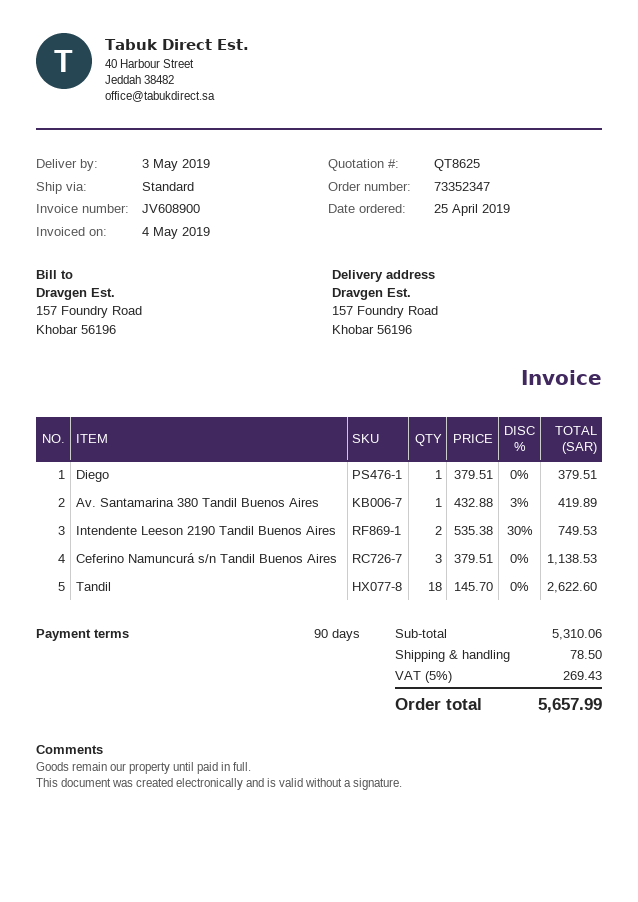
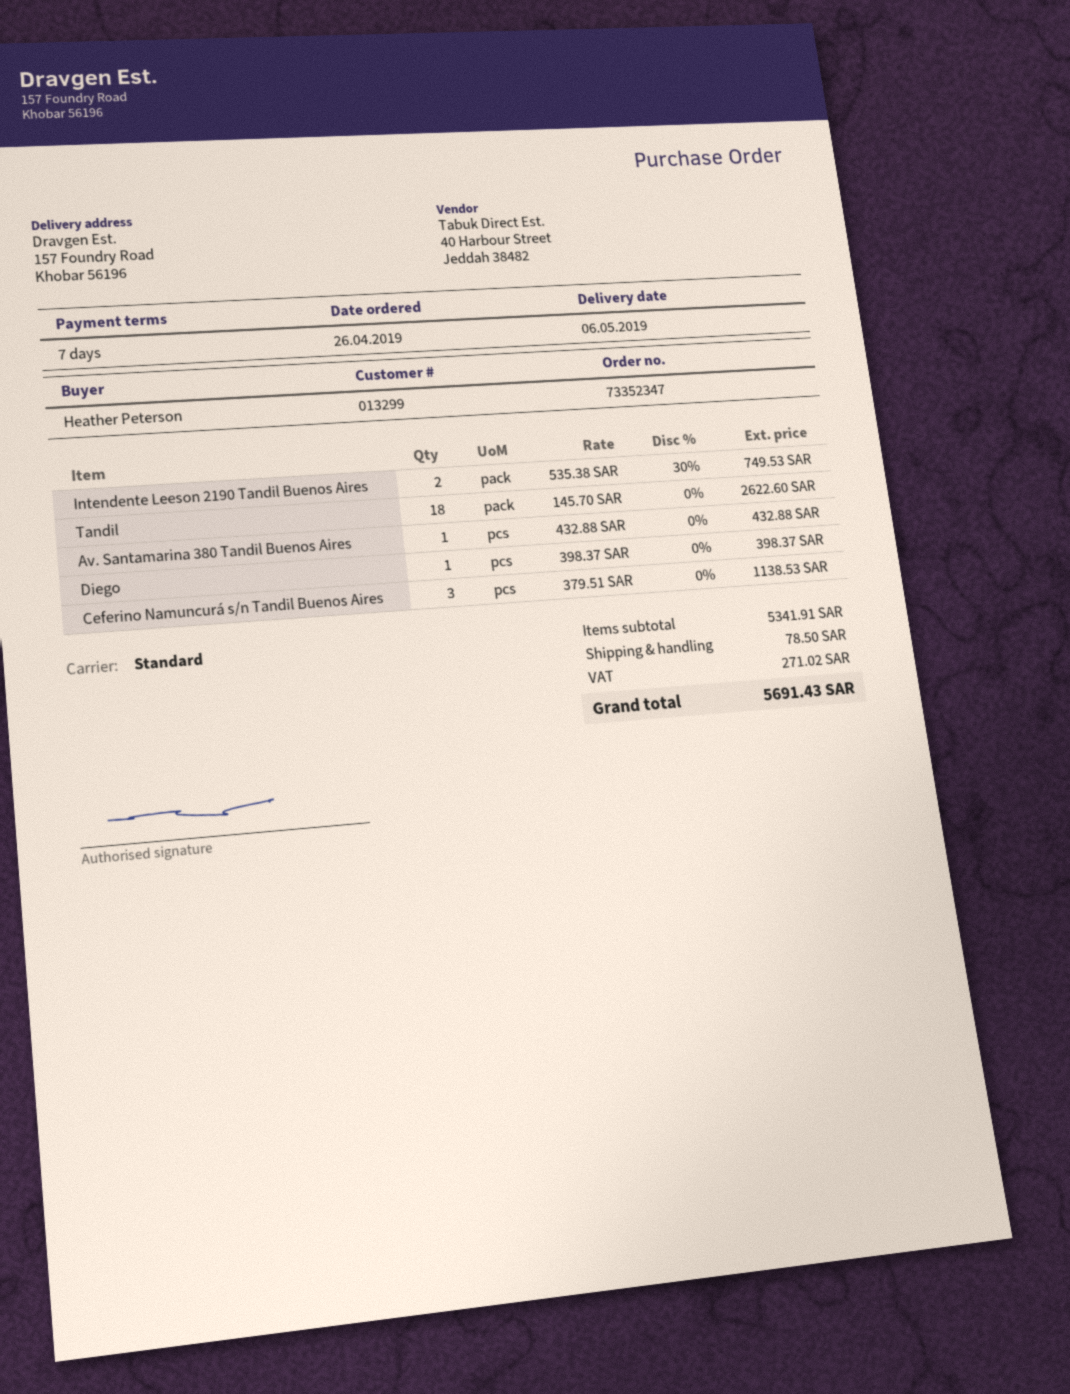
order date: 2019-04-25 -> 2019-04-26
delivery date: 2019-05-03 -> 2019-05-06
payment terms: 90 days -> 7 days
Diego: 1 x 379.51 = 379.51 -> 1 x 398.37 = 398.37
Av. Santamarina 380 Tandil Buenos Aires: 1 x 432.88 - 3% = 419.89 -> 1 x 432.88 = 432.88
subtotal: 5310.06 -> 5341.91
tax: 269.43 -> 271.02
total: 5657.99 -> 5691.43

